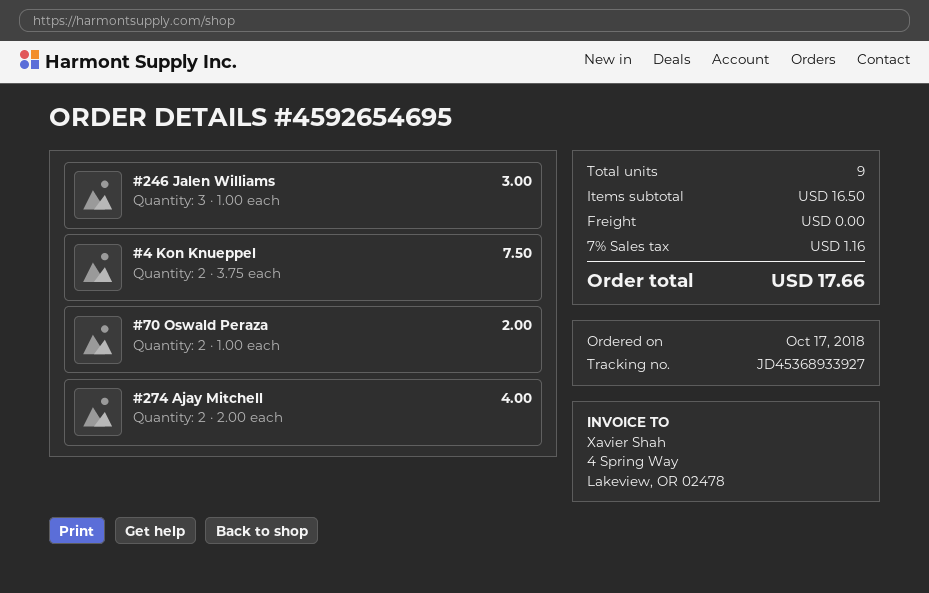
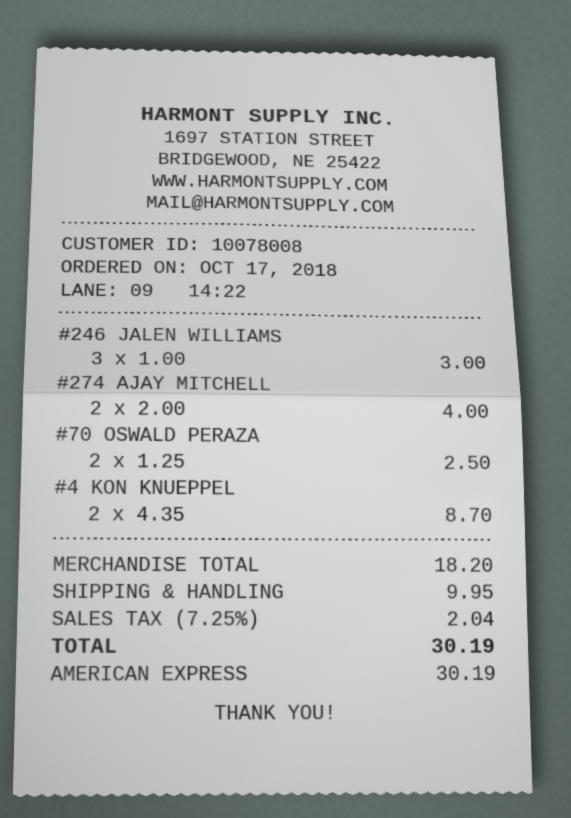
#4 Kon Knueppel: 2 x 3.75 = 7.50 -> 2 x 4.35 = 8.70
#70 Oswald Peraza: 2 x 1.00 = 2.00 -> 2 x 1.25 = 2.50
subtotal: 16.50 -> 18.20
shipping: 0.00 -> 9.95
tax: 7% = 1.16 -> 7.25% = 2.04
total: 17.66 -> 30.19

